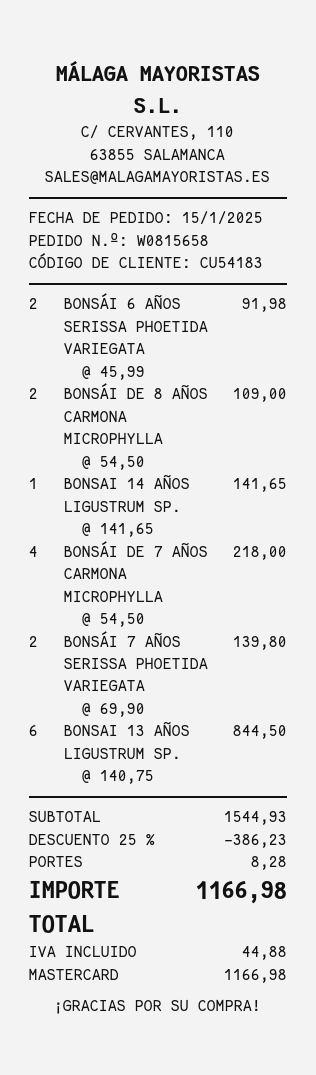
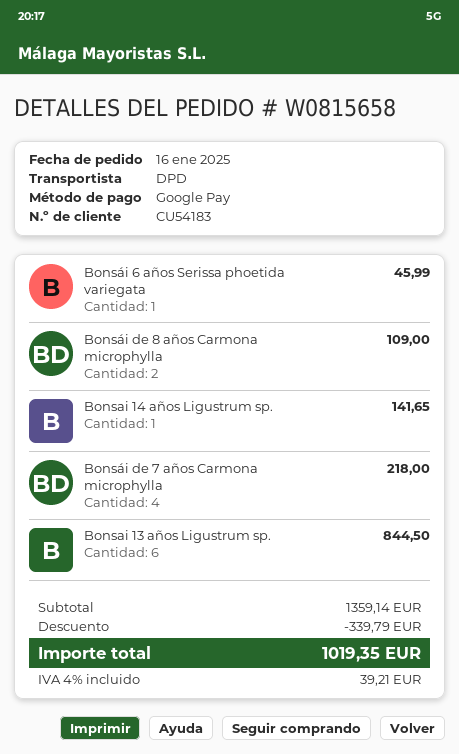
order date: 2025-01-15 -> 2025-01-16
payment method: Mastercard -> Google Pay
BONSÁI 6 AÑOS SERISSA PHOETIDA VARIEGATA: 2 for 91.98 -> 1 for 45.99
BONSÁI 7 AÑOS SERISSA PHOETIDA VARIEGATA: 2 for 139.80 -> none
subtotal: 1544.93 -> 1359.14
discount: 386.23 -> 339.79
shipping: 8.28 -> none
tax: 44.88 -> 39.21
total: 1166.98 -> 1019.35

